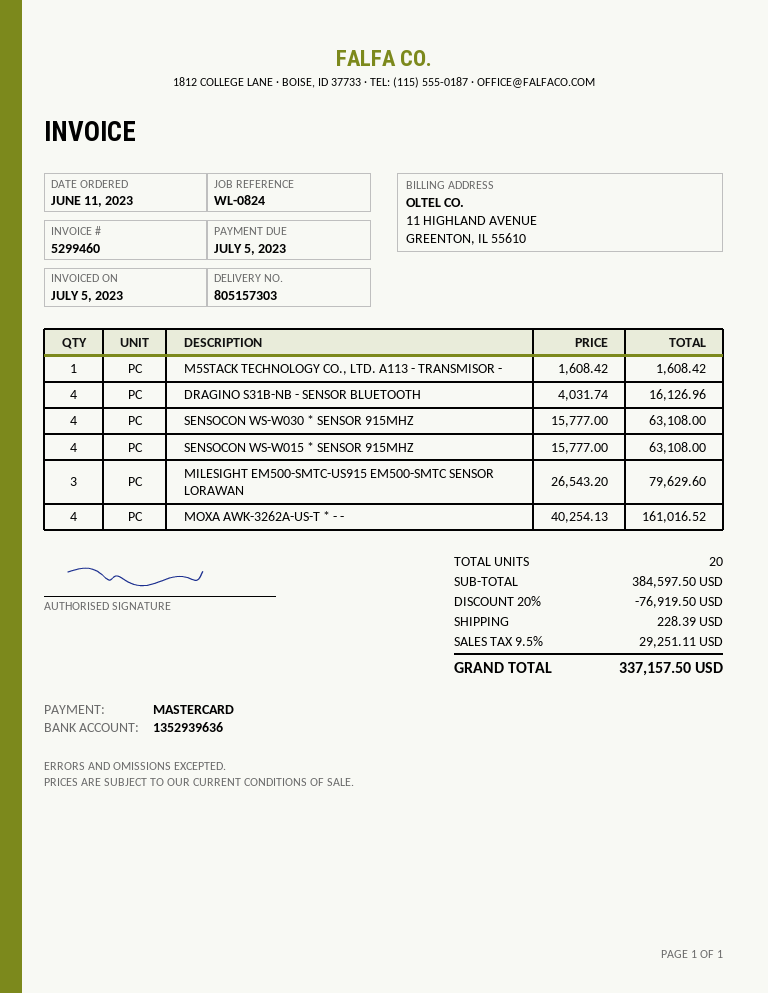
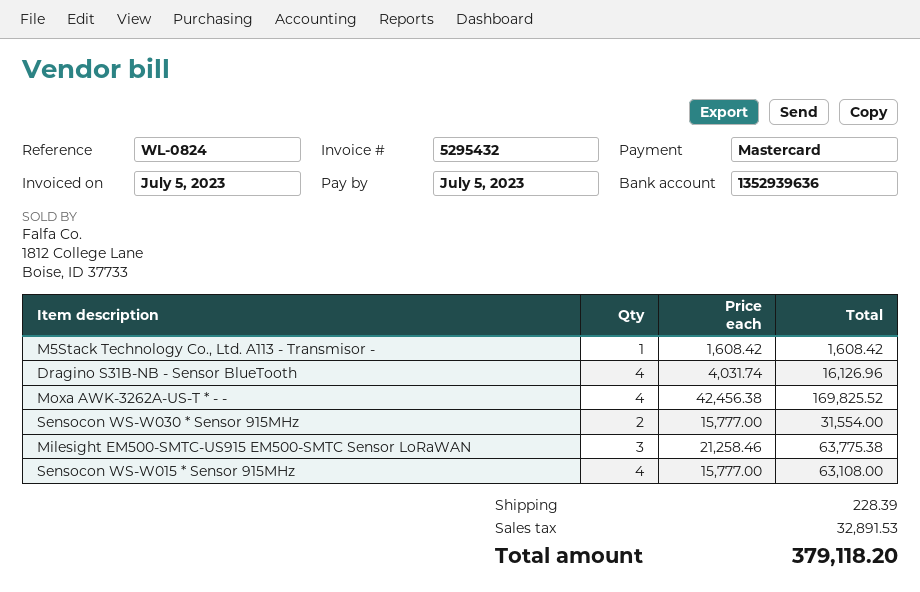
invoice number: 5299460 -> 5295432
SENSOCON WS-W030 * SENSOR 915MHZ: 4 x 15777.00 = 63108.00 -> 2 x 15777.00 = 31554.00
MILESIGHT EM500-SMTC-US915 EM500-SMTC SENSOR LORAWAN: 3 x 26543.20 = 79629.60 -> 3 x 21258.46 = 63775.38
MOXA AWK-3262A-US-T * - -: 4 x 40254.13 = 161016.52 -> 4 x 42456.38 = 169825.52
discount: 20% = 76919.50 -> none
tax: 29251.11 -> 32891.53
total: 337157.50 -> 379118.20

